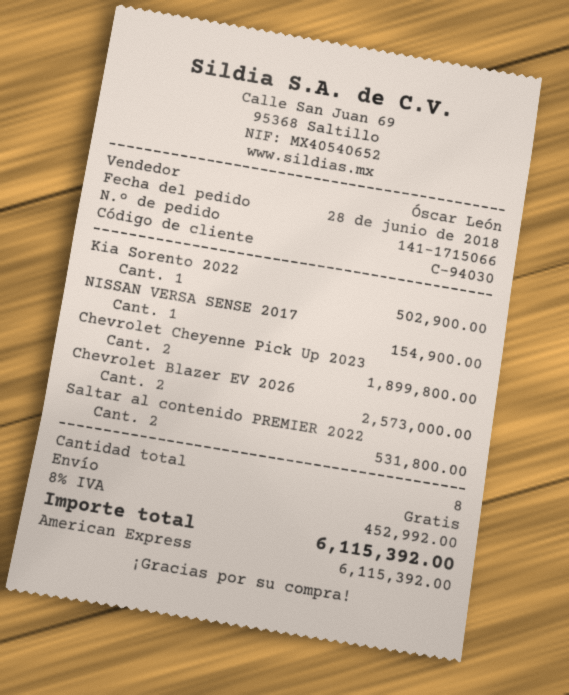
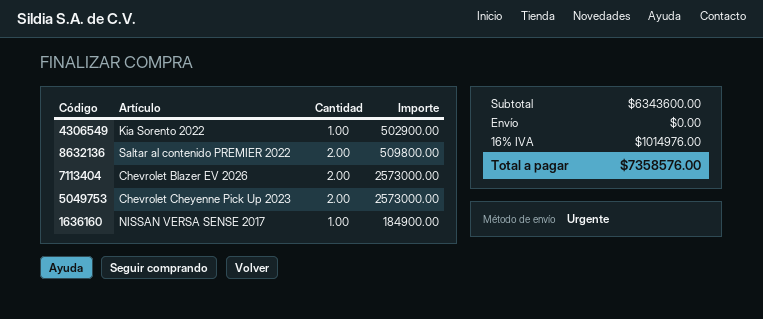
NISSAN VERSA SENSE 2017: 1 for 154900.00 -> 1 for 184900.00
Chevrolet Cheyenne Pick Up 2023: 2 for 1899800.00 -> 2 for 2573000.00
Saltar al contenido PREMIER 2022: 2 for 531800.00 -> 2 for 509800.00
tax: 8% = 452992.00 -> 16% = 1014976.00
total: 6115392.00 -> 7358576.00

